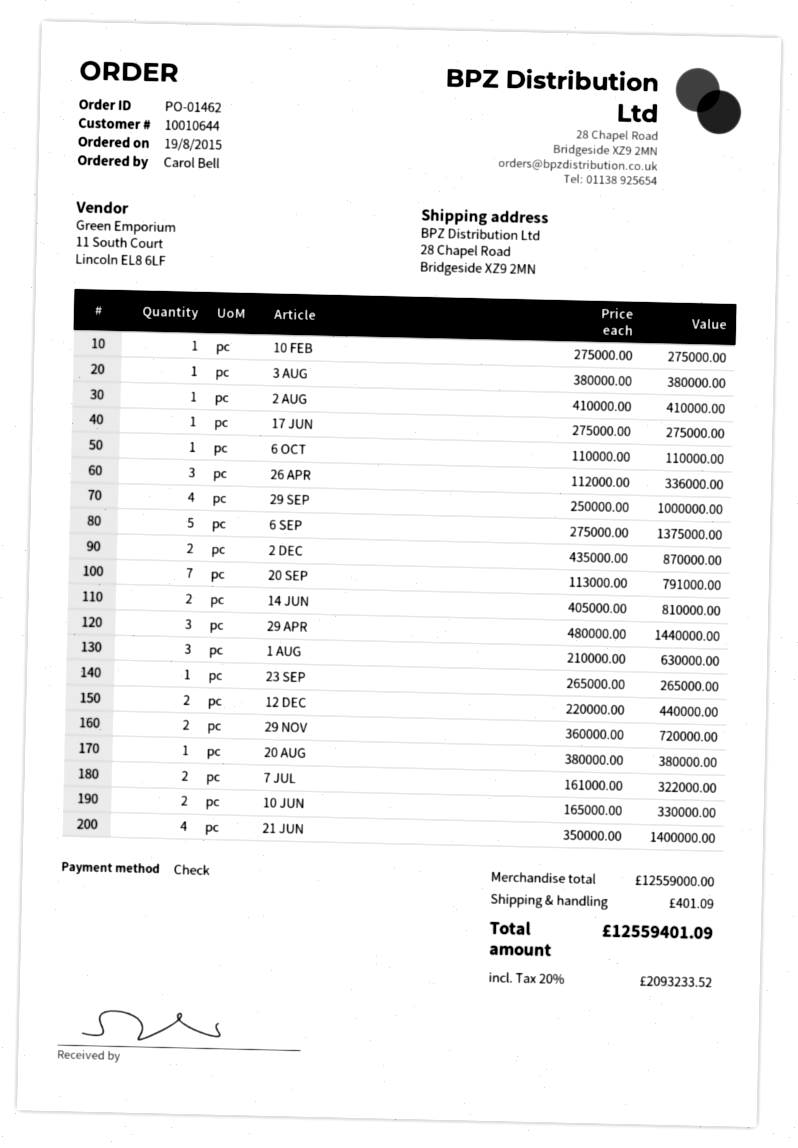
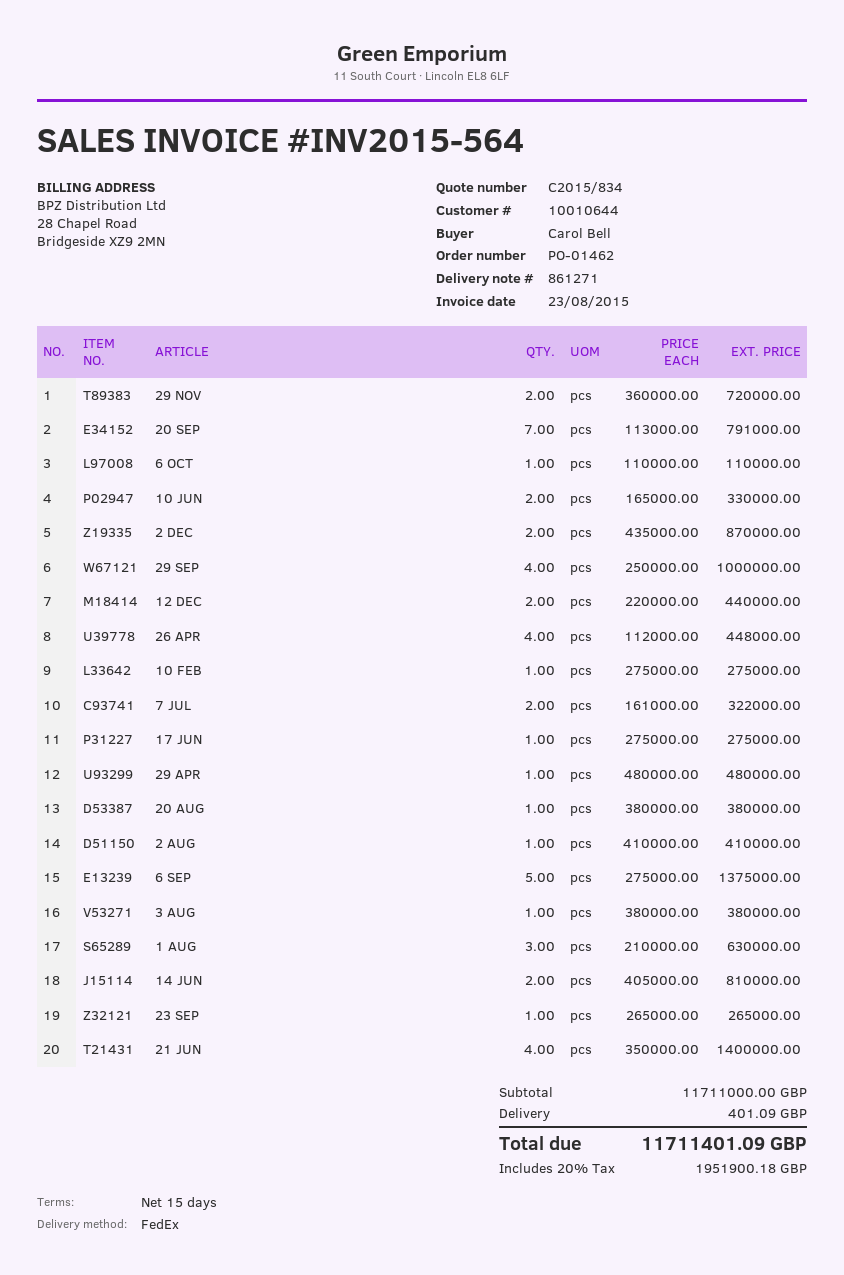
26 APR: 3 x 112000.00 = 336000.00 -> 4 x 112000.00 = 448000.00
29 APR: 3 x 480000.00 = 1440000.00 -> 1 x 480000.00 = 480000.00
subtotal: 12559000.00 -> 11711000.00
tax: 20% = 2093233.52 -> 20% = 1951900.18
total: 12559401.09 -> 11711401.09

